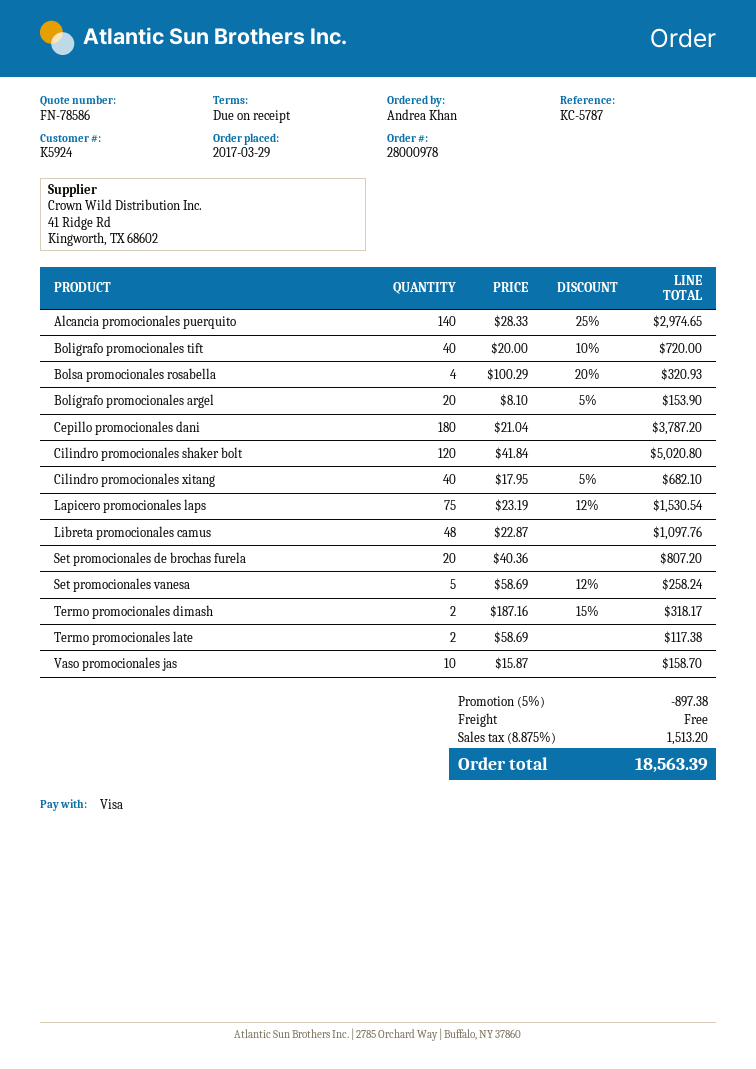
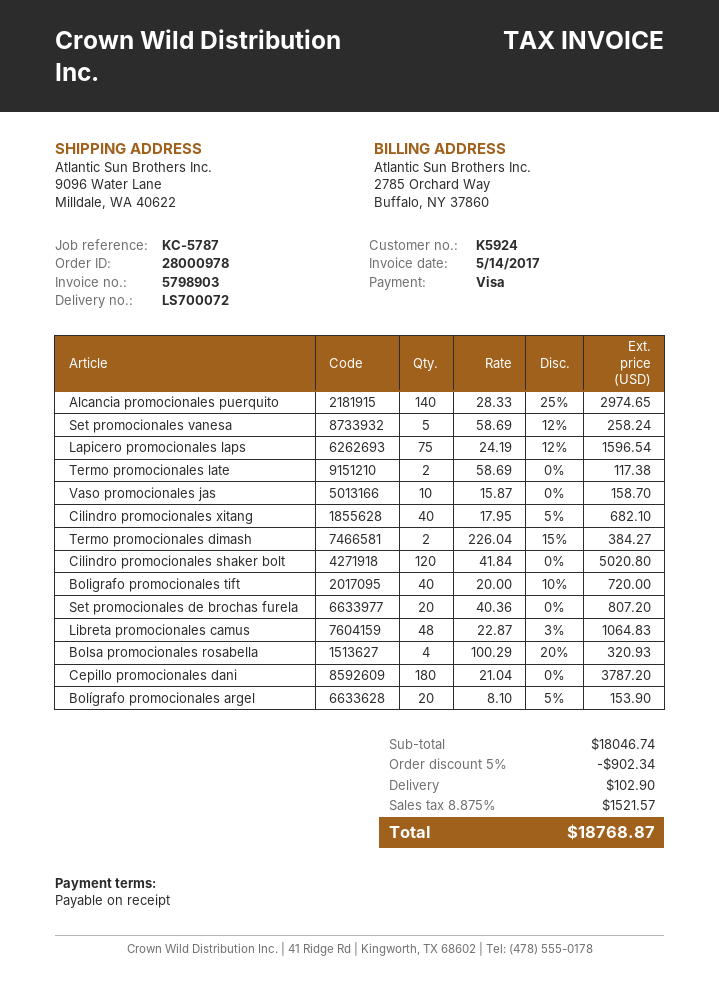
Lapicero promocionales laps: 75 x 23.19 - 12% = 1530.54 -> 75 x 24.19 - 12% = 1596.54
Libreta promocionales camus: 48 x 22.87 = 1097.76 -> 48 x 22.87 - 3% = 1064.83
Termo promocionales dimash: 2 x 187.16 - 15% = 318.17 -> 2 x 226.04 - 15% = 384.27
discount: 5% = 897.38 -> 5% = 902.34
shipping: 0.00 -> 102.90
tax: 8.875% = 1513.20 -> 8.875% = 1521.57
total: 18563.39 -> 18768.87

